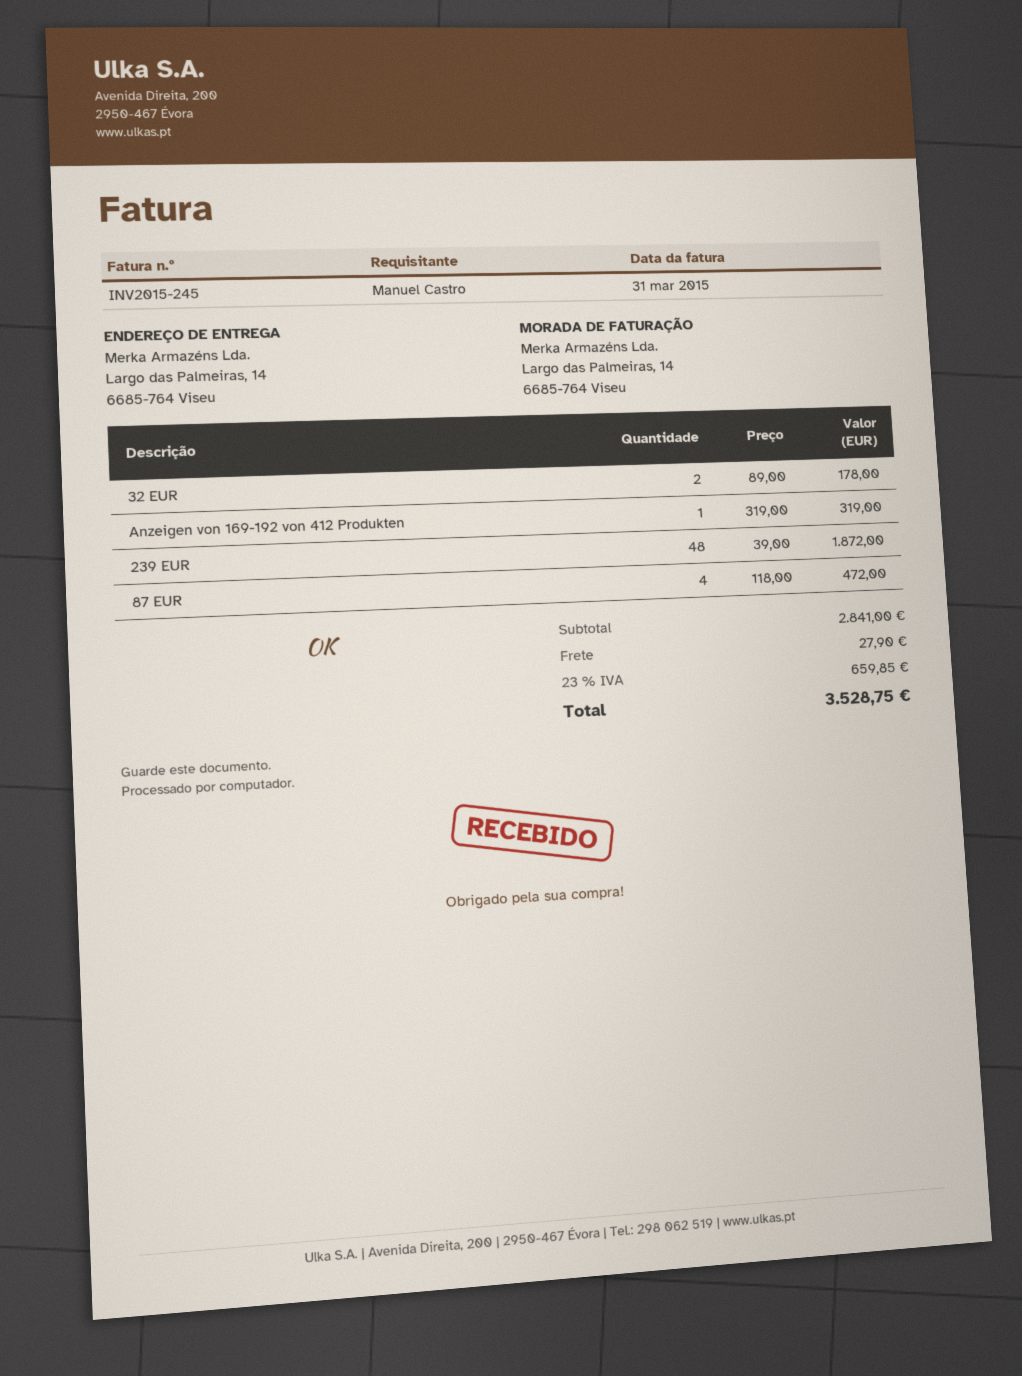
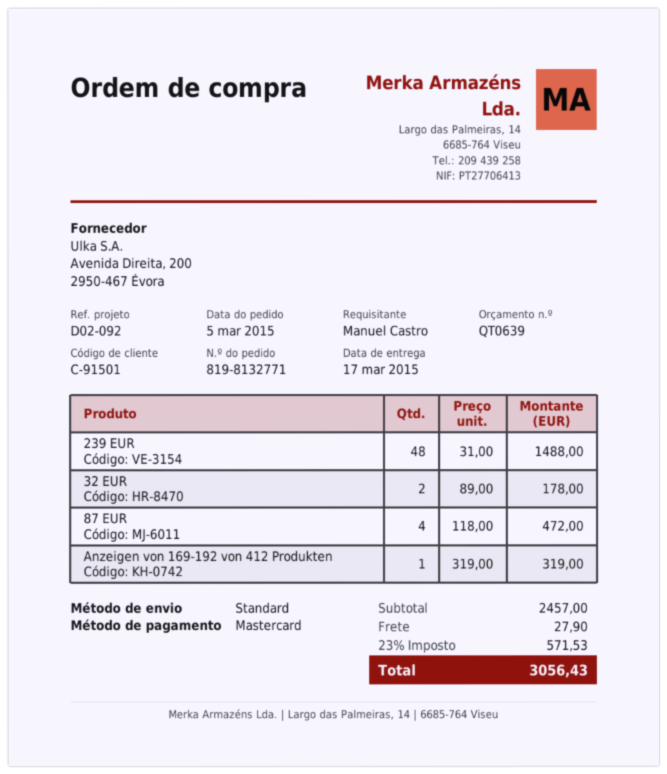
239 EUR: 48 x 39.00 = 1872.00 -> 48 x 31.00 = 1488.00
subtotal: 2841.00 -> 2457.00
tax: 23% = 659.85 -> 23% = 571.53
total: 3528.75 -> 3056.43

